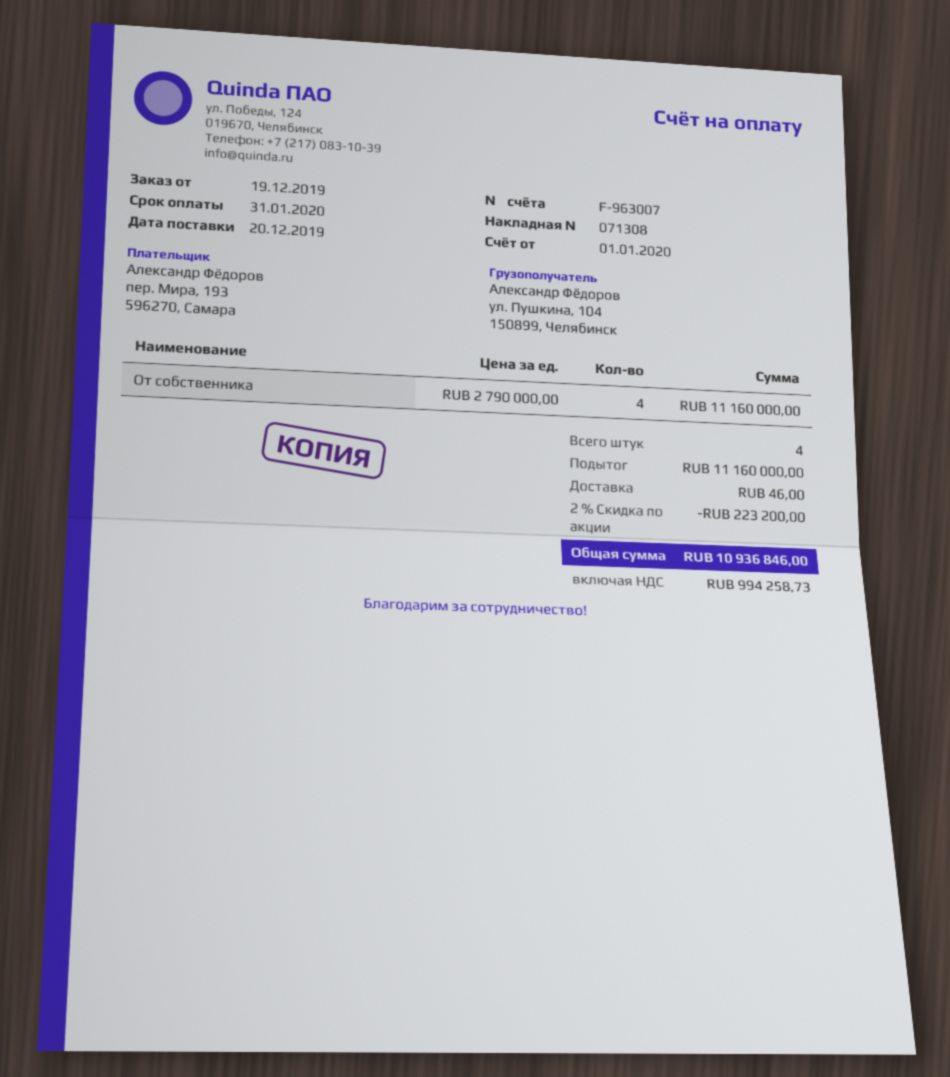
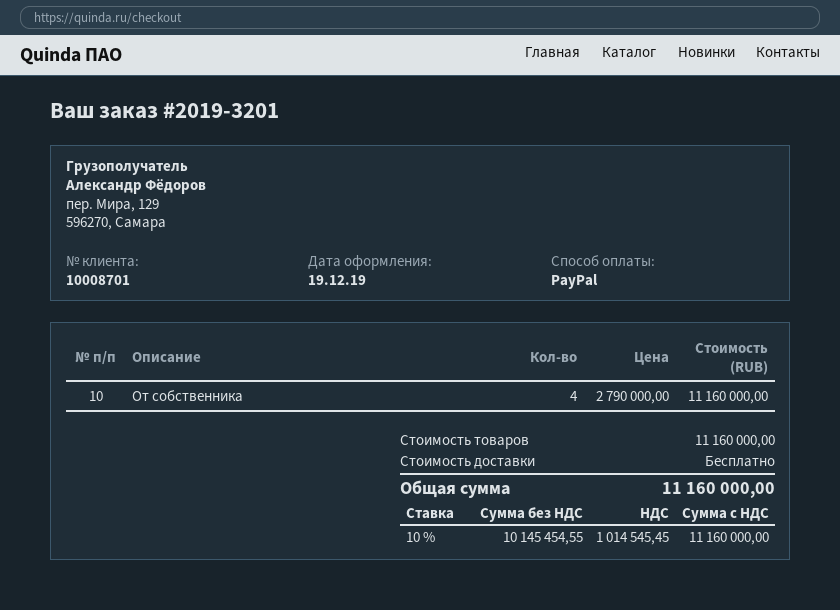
ship to: ул. Пушкина, 104, 150899, Челябинск -> пер. Мира, 129, 596270, Самара
discount: 2% = 223200.00 -> none
shipping: 46.00 -> 0.00
tax: 994258.73 -> 1014545.45
total: 10936846.00 -> 11160000.00

